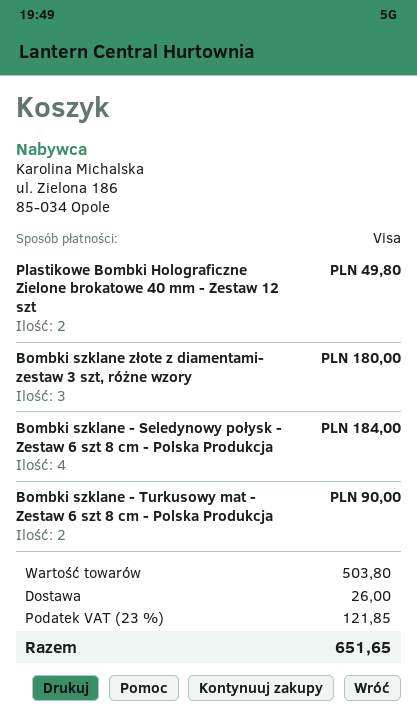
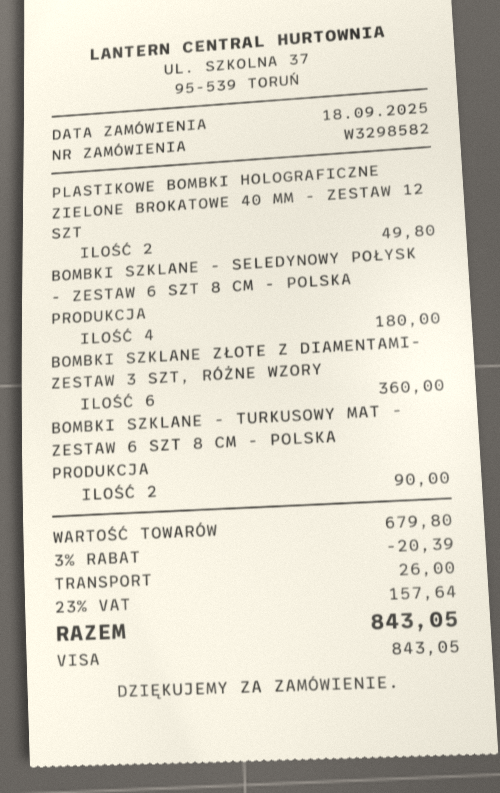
Bombki szklane złote z diamentami- zestaw 3 szt, różne wzory: 3 for 180.00 -> 6 for 360.00
Bombki szklane - Seledynowy połysk - Zestaw 6 szt 8 cm - Polska Produkcja: 4 for 184.00 -> 4 for 180.00
subtotal: 503.80 -> 679.80
discount: none -> 3% = 20.39
tax: 23% = 121.85 -> 23% = 157.64
total: 651.65 -> 843.05

